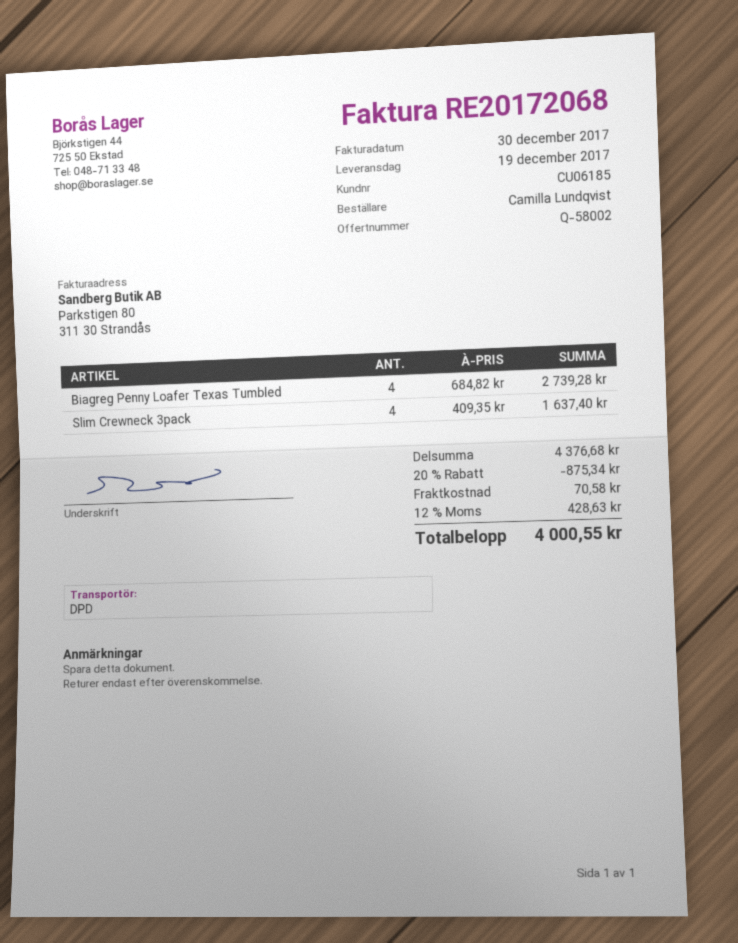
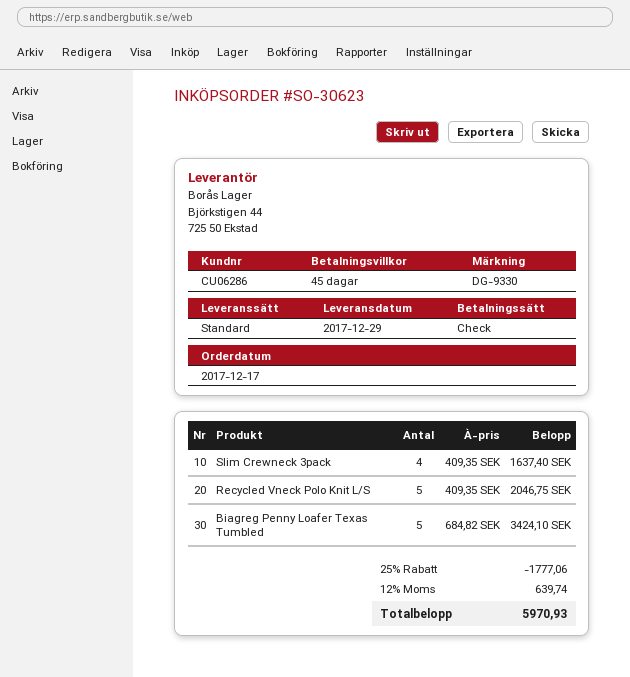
delivery date: 2017-12-19 -> 2017-12-29
customer number: CU06185 -> CU06286
shipping method: DPD -> standard
Biagreg Penny Loafer Texas Tumbled: 4 x 684.82 = 2739.28 -> 5 x 684.82 = 3424.10
Recycled Vneck Polo Knit L/S: none -> 5 x 409.35 = 2046.75
discount: 20% = 875.34 -> 25% = 1777.06
shipping: 70.58 -> none
tax: 12% = 428.63 -> 12% = 639.74
total: 4000.55 -> 5970.93

